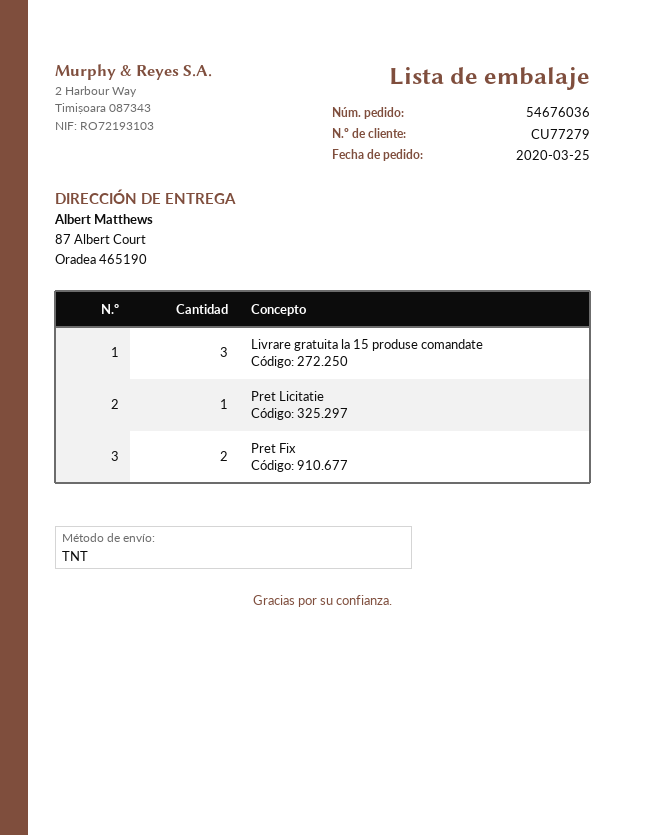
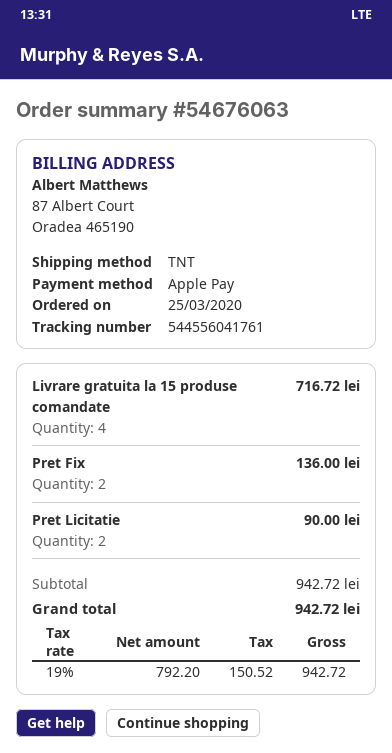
order number: 54676036 -> 54676063
Livrare gratuita la 15 produse comandate: 3 -> 4
Pret Licitatie: 1 -> 2

